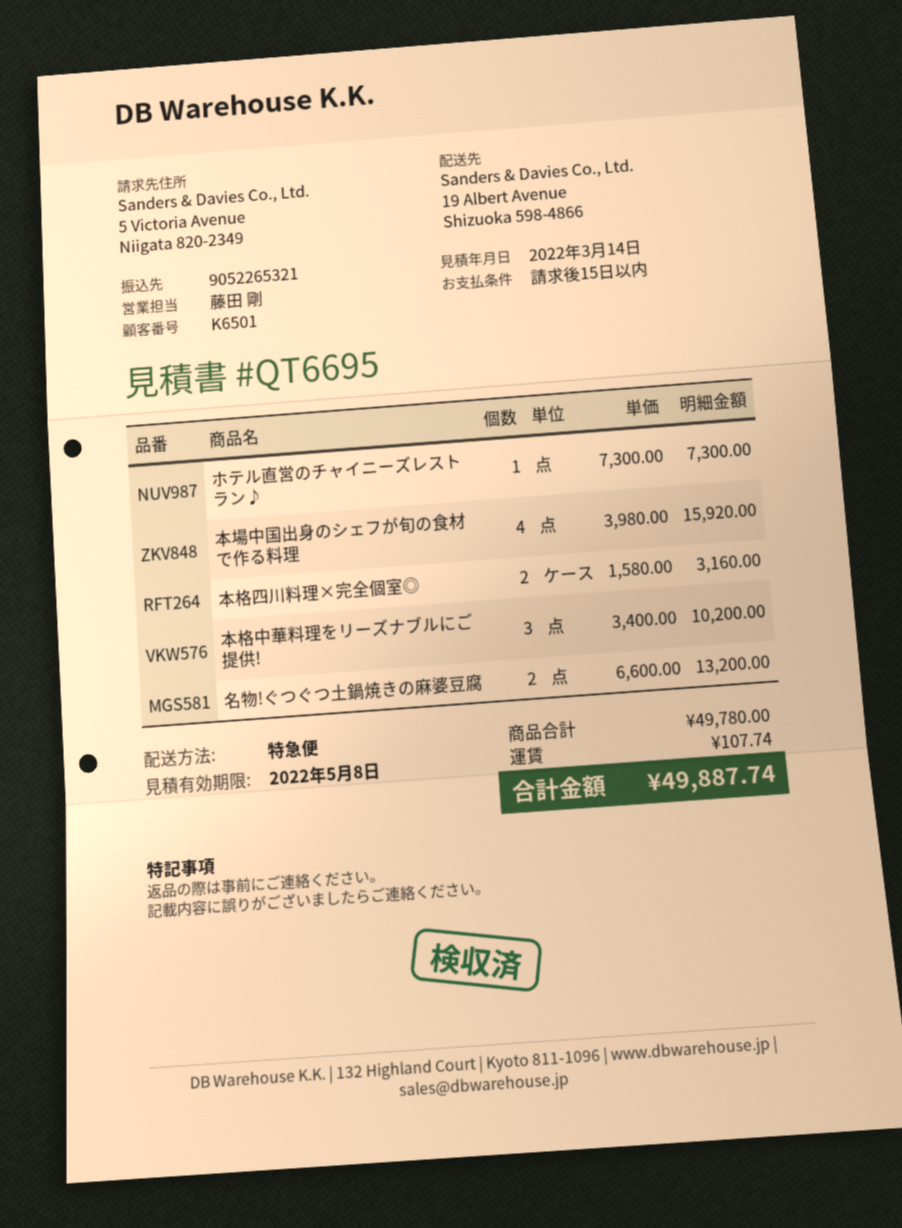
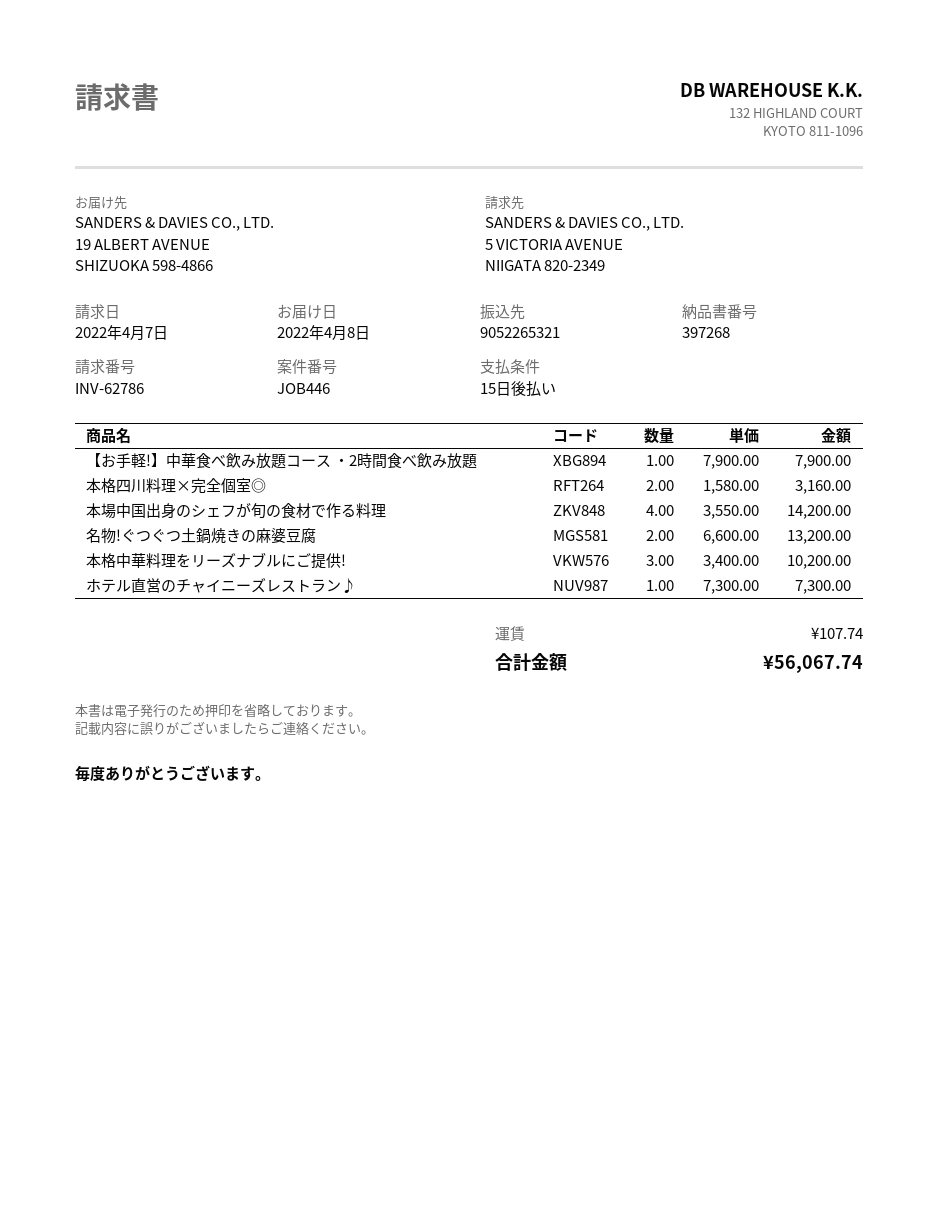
本場中国出身のシェフが旬の食材で作る料理: 4 x 3980.00 = 15920.00 -> 4 x 3550.00 = 14200.00
【お手軽!】中華食べ飲み放題コース ・2時間食べ飲み放題: none -> 1 x 7900.00 = 7900.00
total: 49887.74 -> 56067.74

